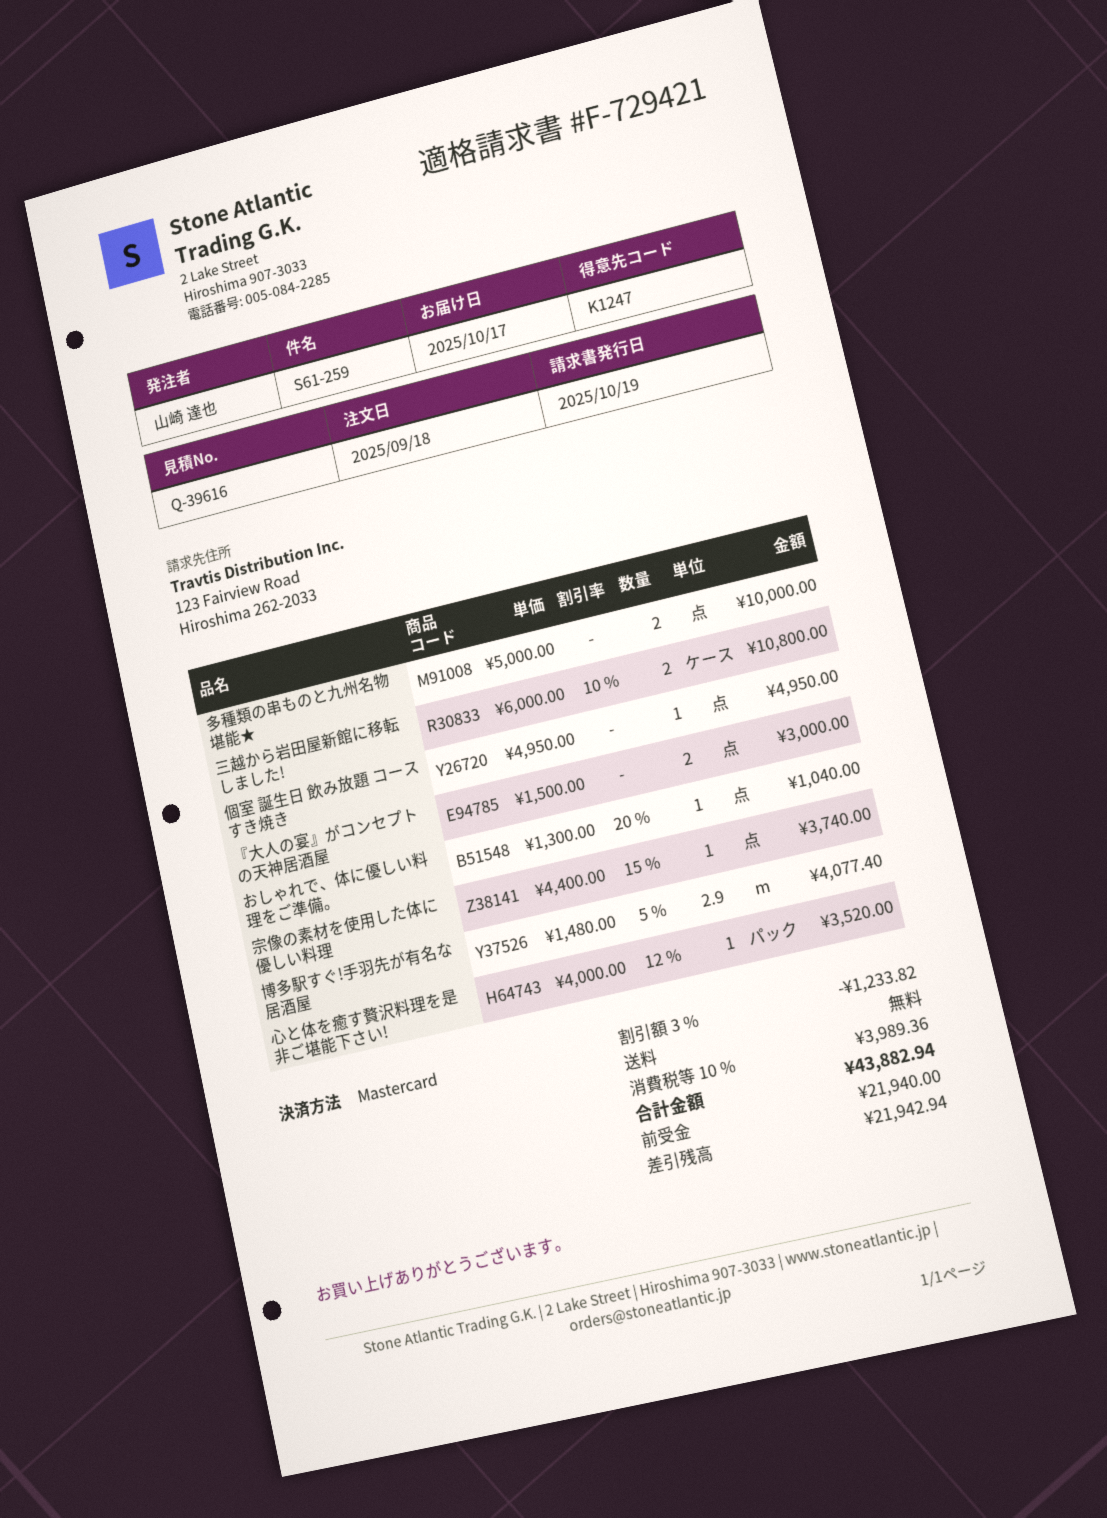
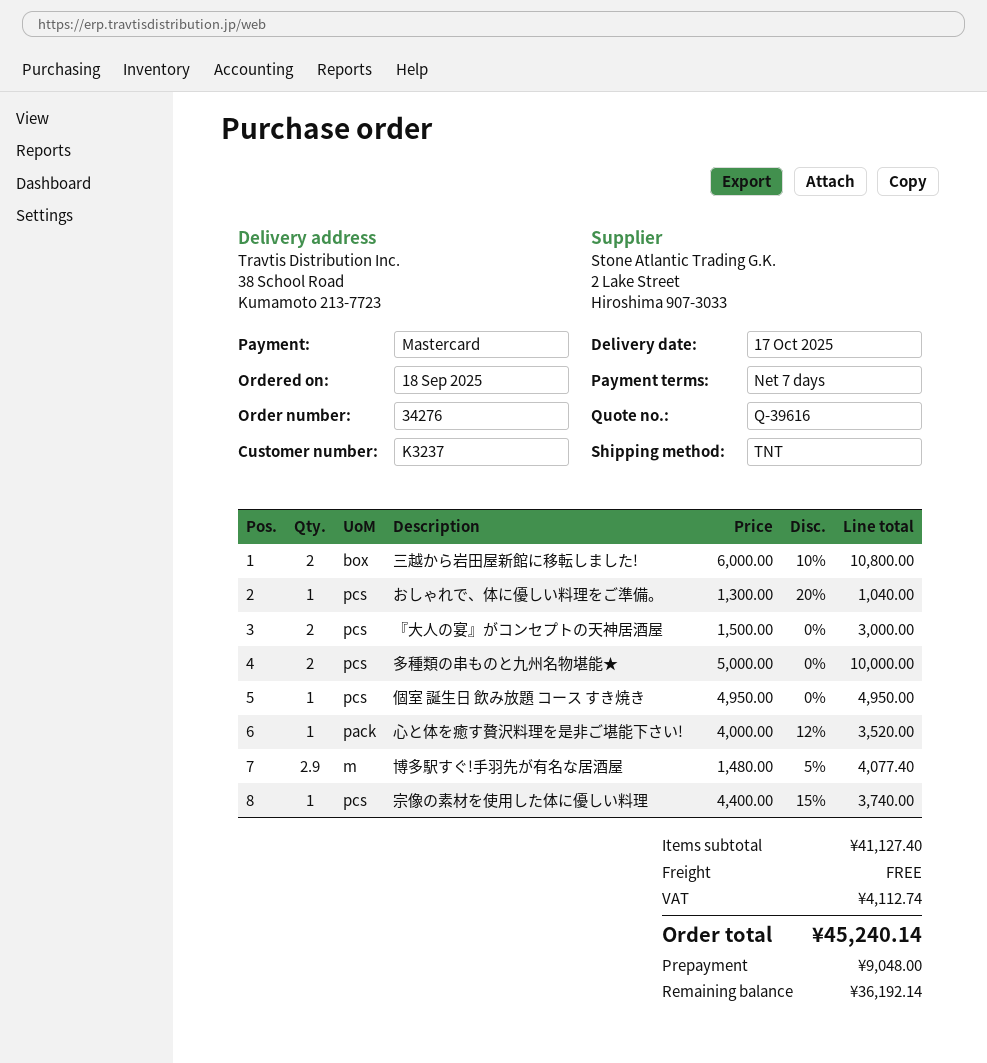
customer number: K1247 -> K3237
discount: 3% = 1233.82 -> none
tax: 3989.36 -> 4112.74
total: 43882.94 -> 45240.14
deposit: 21940.00 -> 9048.00
balance: 21942.94 -> 36192.14

